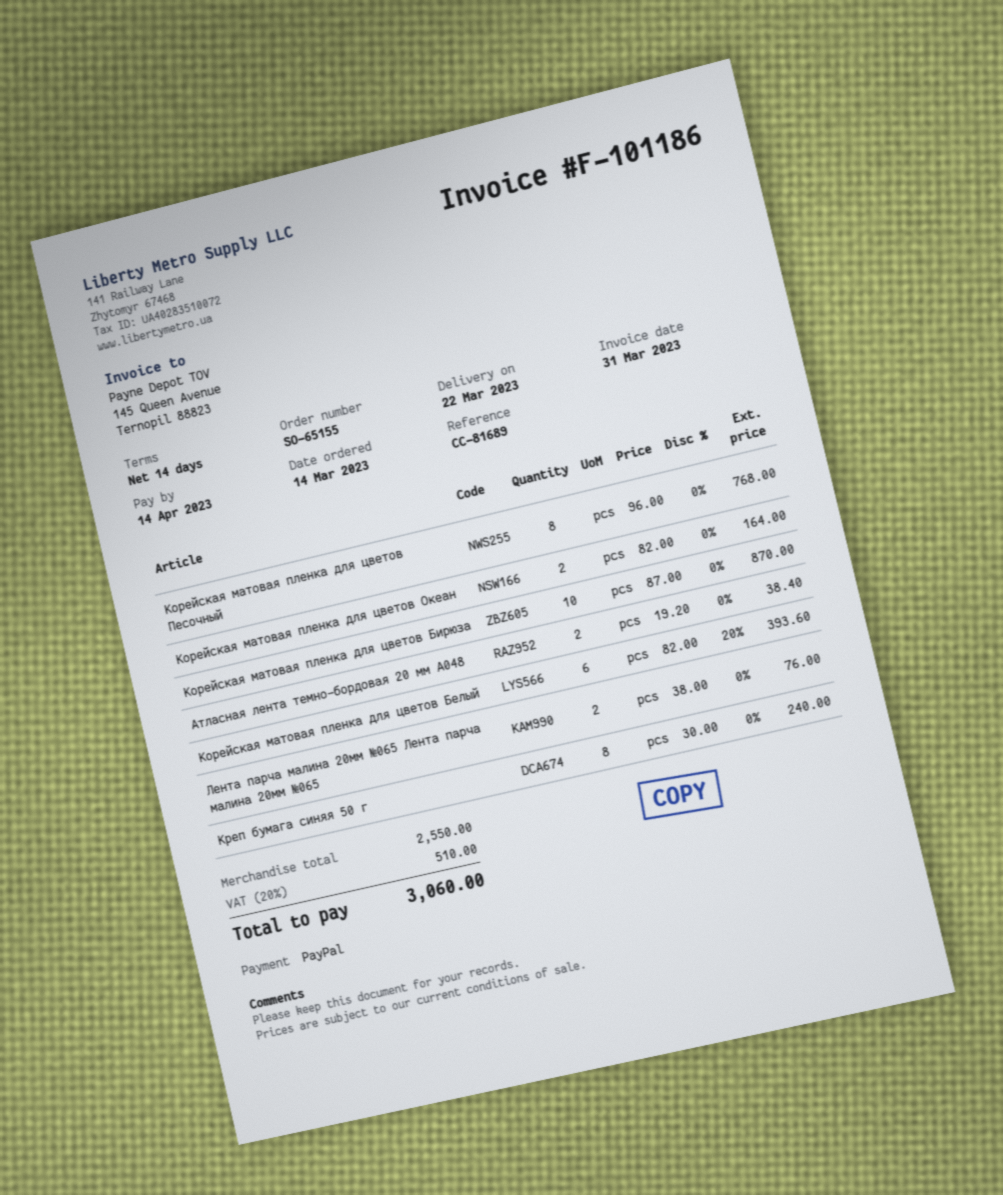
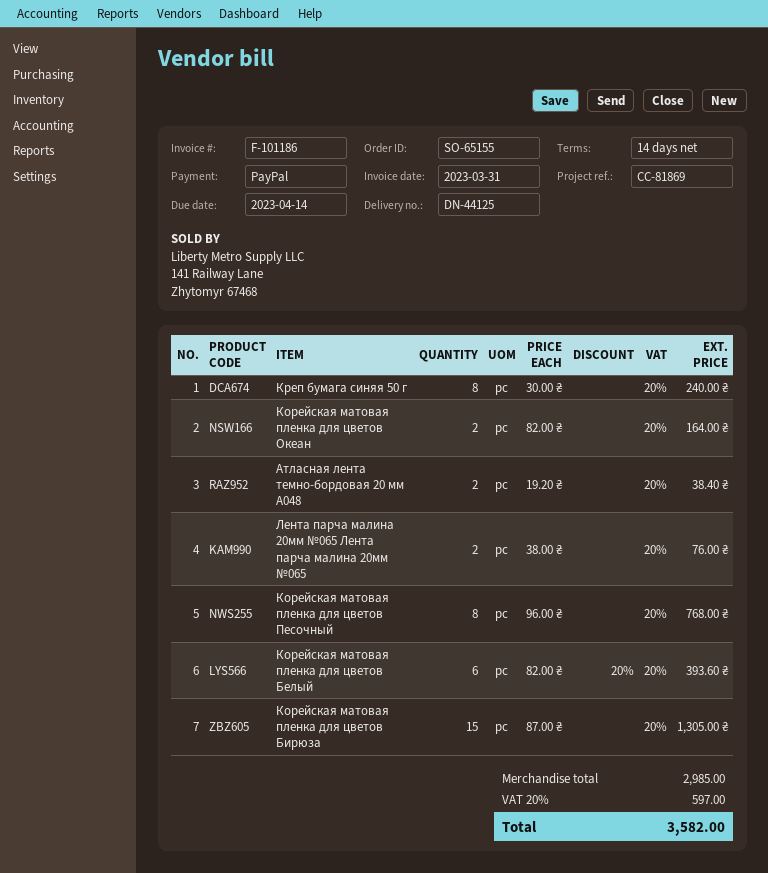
reference: CC-81689 -> CC-81869
Корейская матовая пленка для цветов Бирюза: 10 x 87.00 = 870.00 -> 15 x 87.00 = 1305.00
subtotal: 2550.00 -> 2985.00
tax: 20% = 510.00 -> 20% = 597.00
total: 3060.00 -> 3582.00

